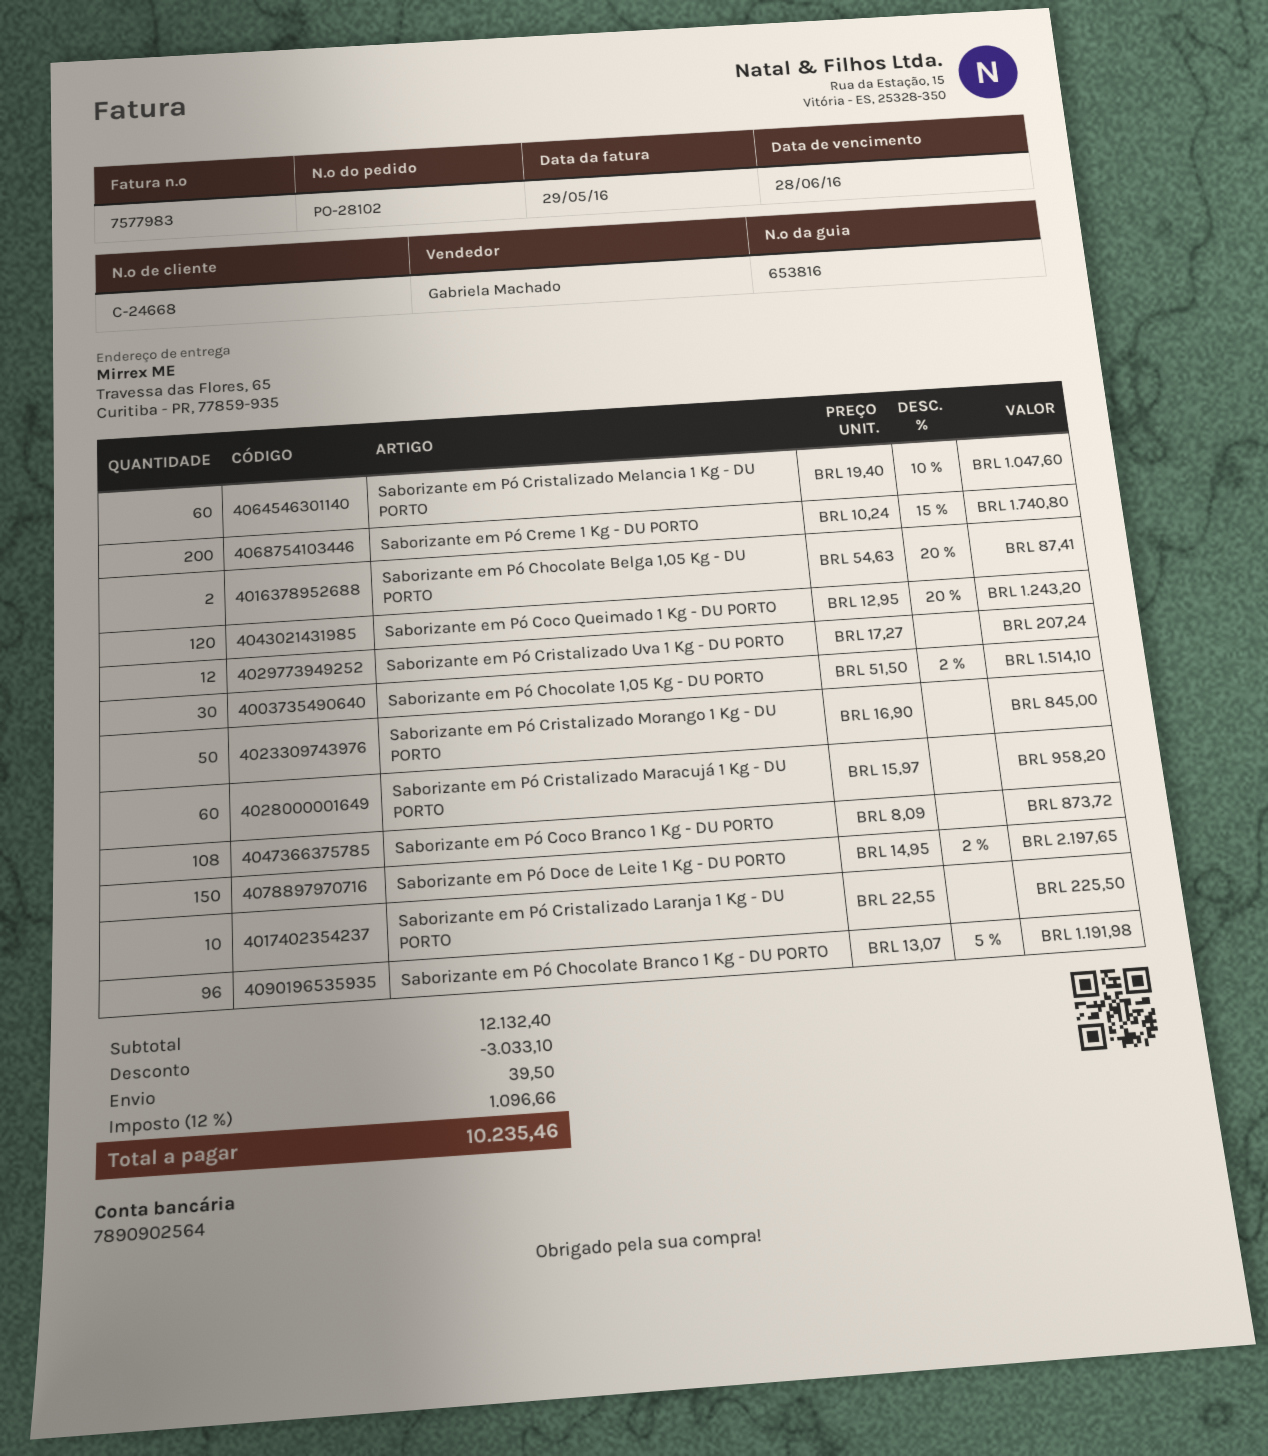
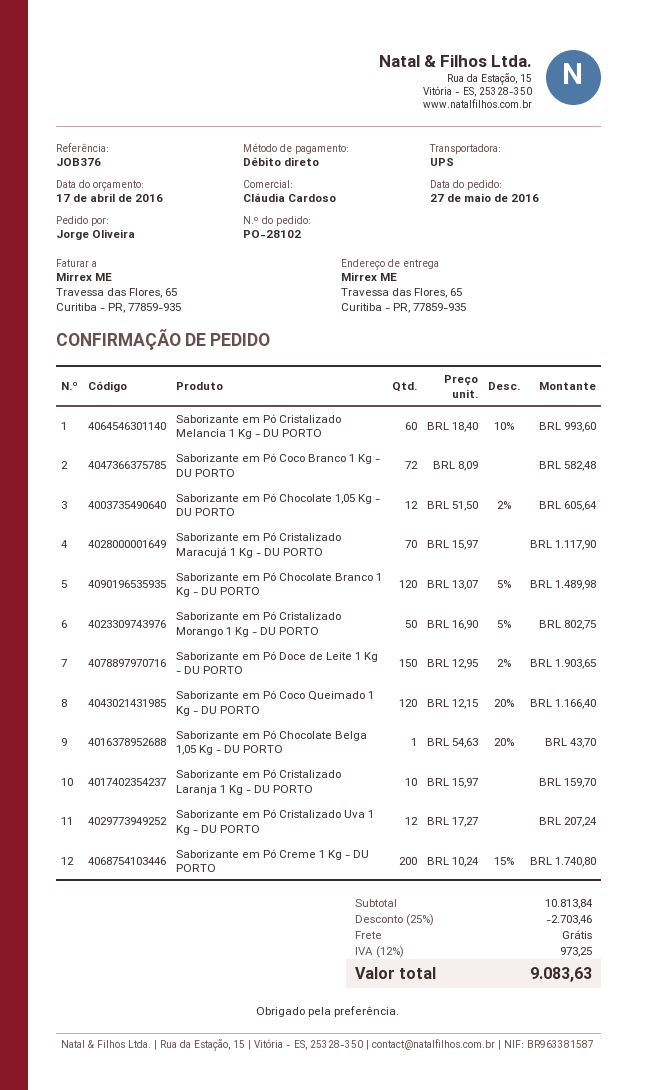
sales rep: Gabriela Machado -> Cláudia Cardoso
Saborizante em Pó Cristalizado Melancia 1 Kg - DU PORTO: 60 x 19.40 - 10% = 1047.60 -> 60 x 18.40 - 10% = 993.60
Saborizante em Pó Chocolate Belga 1,05 Kg - DU PORTO: 2 x 54.63 - 20% = 87.41 -> 1 x 54.63 - 20% = 43.70
Saborizante em Pó Coco Queimado 1 Kg - DU PORTO: 120 x 12.95 - 20% = 1243.20 -> 120 x 12.15 - 20% = 1166.40
Saborizante em Pó Chocolate 1,05 Kg - DU PORTO: 30 x 51.50 - 2% = 1514.10 -> 12 x 51.50 - 2% = 605.64
Saborizante em Pó Cristalizado Morango 1 Kg - DU PORTO: 50 x 16.90 = 845.00 -> 50 x 16.90 - 5% = 802.75
Saborizante em Pó Cristalizado Maracujá 1 Kg - DU PORTO: 60 x 15.97 = 958.20 -> 70 x 15.97 = 1117.90
Saborizante em Pó Coco Branco 1 Kg - DU PORTO: 108 x 8.09 = 873.72 -> 72 x 8.09 = 582.48
Saborizante em Pó Doce de Leite 1 Kg - DU PORTO: 150 x 14.95 - 2% = 2197.65 -> 150 x 12.95 - 2% = 1903.65
Saborizante em Pó Cristalizado Laranja 1 Kg - DU PORTO: 10 x 22.55 = 225.50 -> 10 x 15.97 = 159.70
Saborizante em Pó Chocolate Branco 1 Kg - DU PORTO: 96 x 13.07 - 5% = 1191.98 -> 120 x 13.07 - 5% = 1489.98
subtotal: 12132.40 -> 10813.84
discount: 3033.10 -> 2703.46
shipping: 39.50 -> 0.00
tax: 12% = 1096.66 -> 12% = 973.25
total: 10235.46 -> 9083.63

